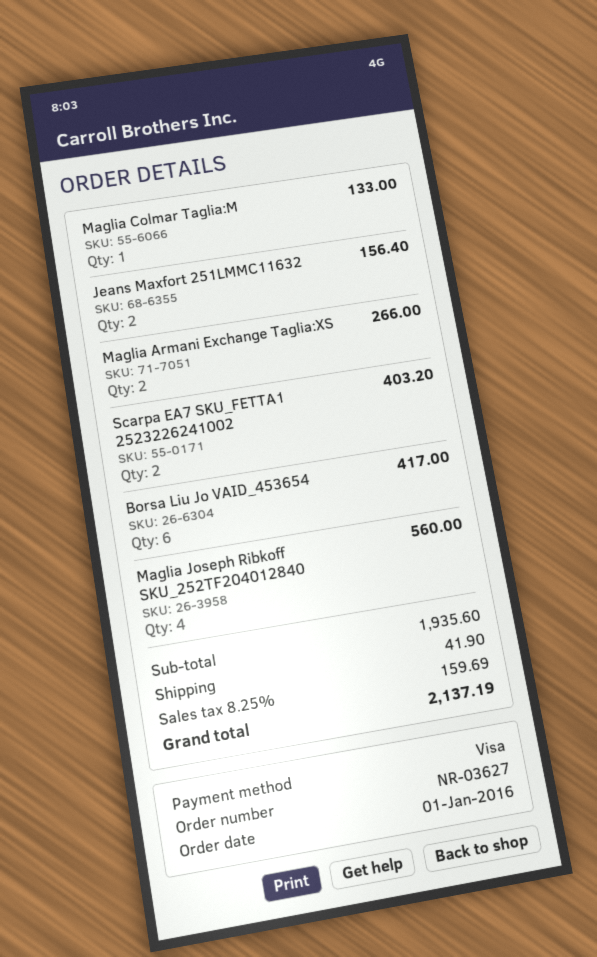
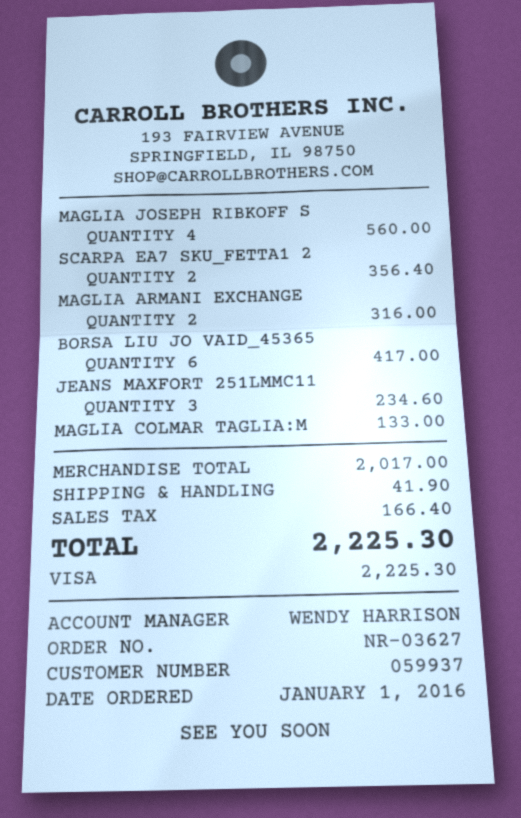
Jeans Maxfort 251LMMC11632: 2 for 156.40 -> 3 for 234.60
Maglia Armani Exchange Taglia:XS: 2 for 266.00 -> 2 for 316.00
Scarpa EA7 SKU_FETTA1 2523226241002: 2 for 403.20 -> 2 for 356.40
subtotal: 1935.60 -> 2017.00
tax: 159.69 -> 166.40
total: 2137.19 -> 2225.30

